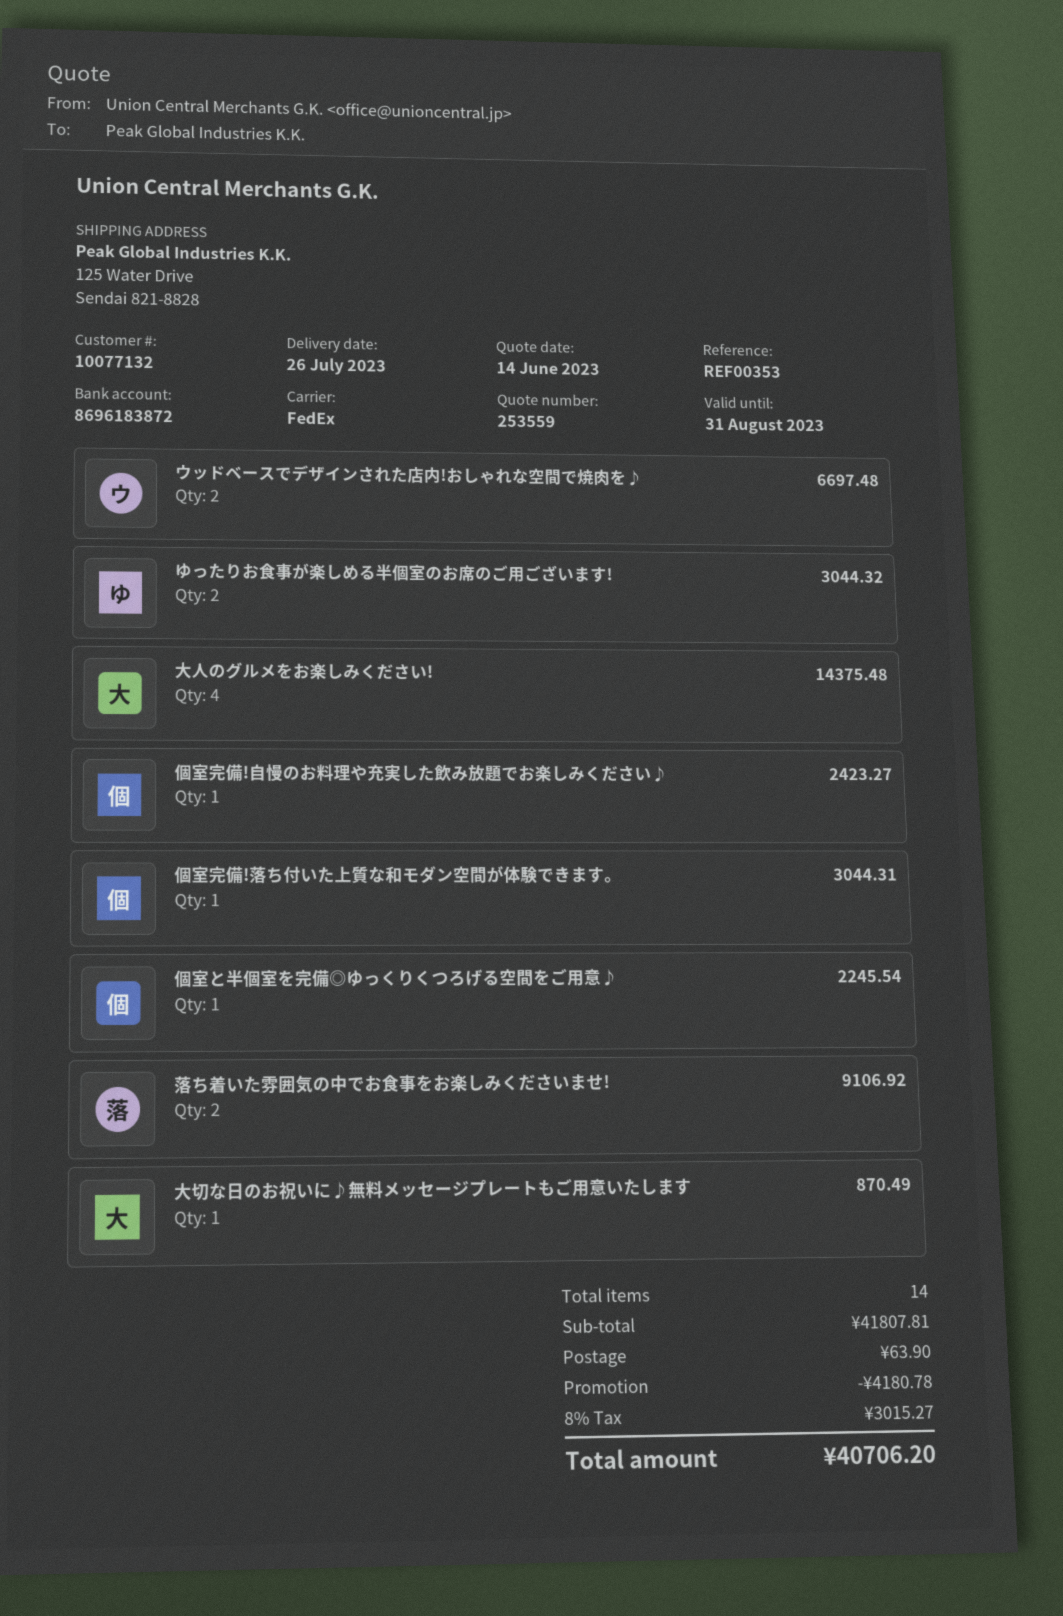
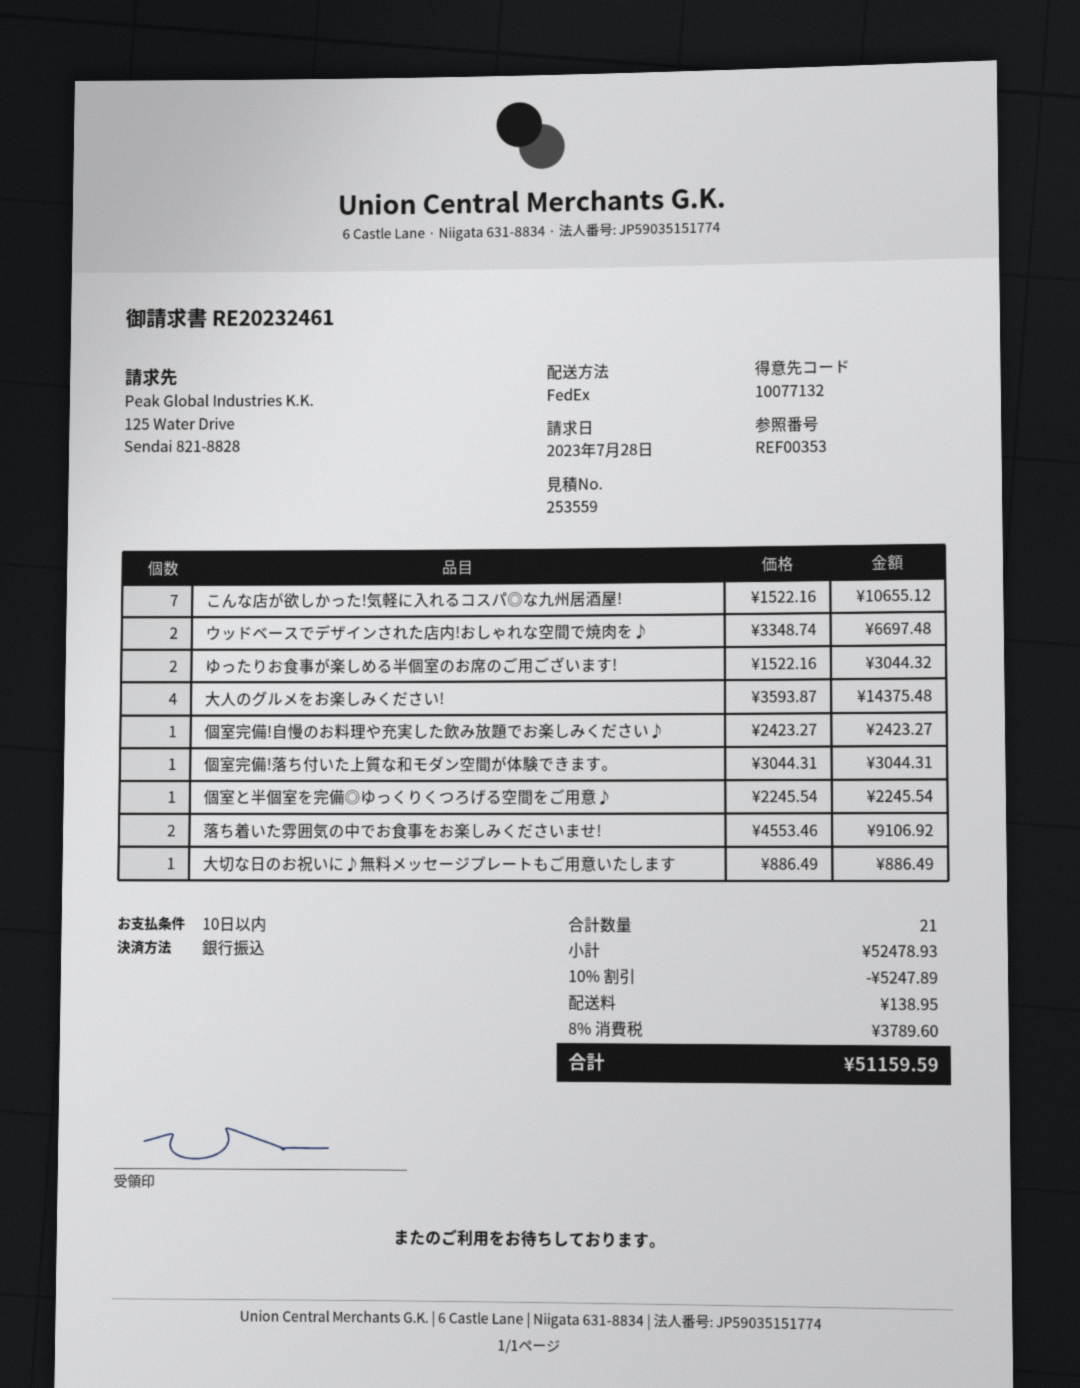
大切な日のお祝いに♪無料メッセージプレートもご用意いたします: 1 for 870.49 -> 1 for 886.49
こんな店が欲しかった!気軽に入れるコスパ◎な九州居酒屋!: none -> 7 for 10655.12
total quantity: 14 -> 21
subtotal: 41807.81 -> 52478.93
discount: 4180.78 -> 5247.89
shipping: 63.90 -> 138.95
tax: 8% = 3015.27 -> 8% = 3789.60
total: 40706.20 -> 51159.59

